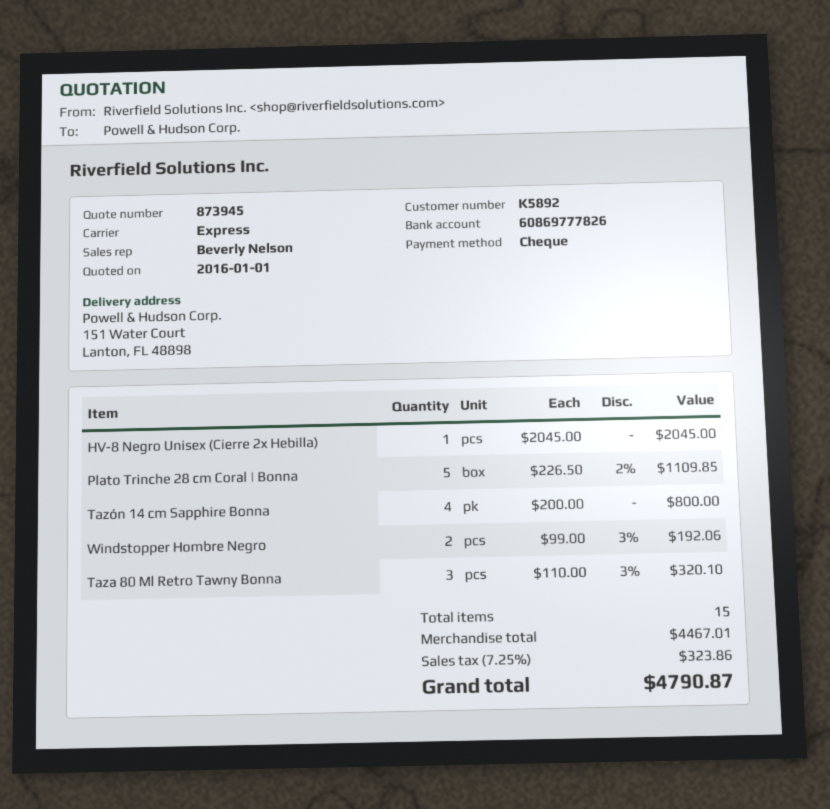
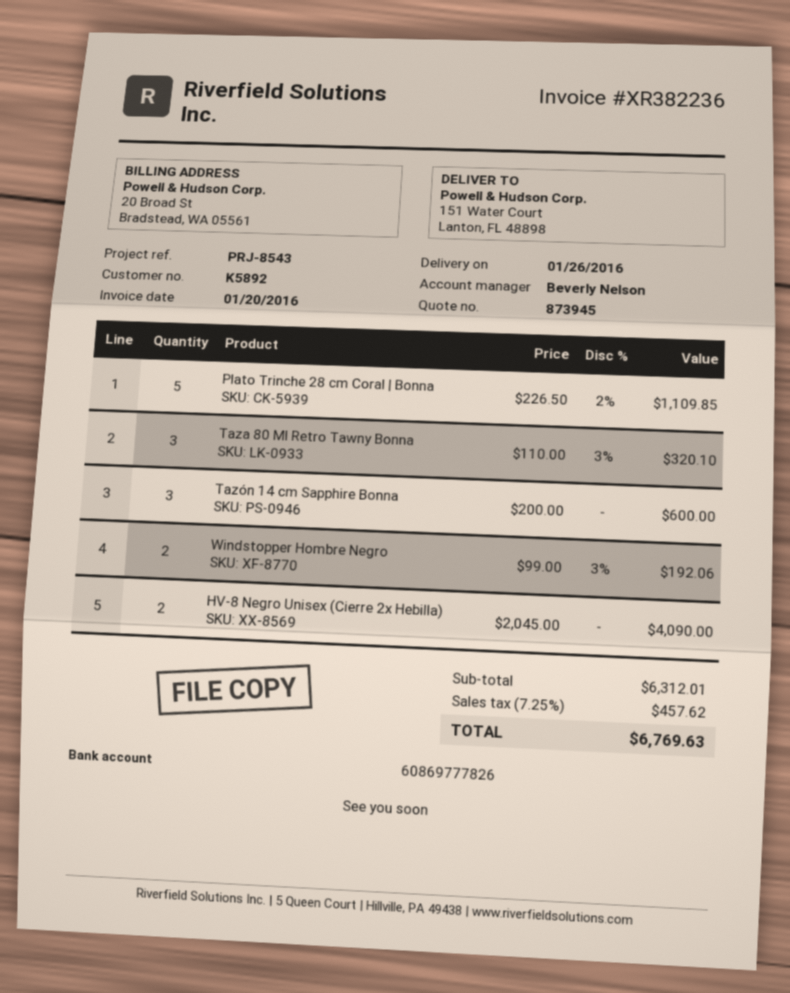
HV-8 Negro Unisex (Cierre 2x Hebilla): 1 x 2045.00 = 2045.00 -> 2 x 2045.00 = 4090.00
Tazón 14 cm Sapphire Bonna: 4 x 200.00 = 800.00 -> 3 x 200.00 = 600.00
subtotal: 4467.01 -> 6312.01
tax: 7.25% = 323.86 -> 7.25% = 457.62
total: 4790.87 -> 6769.63

